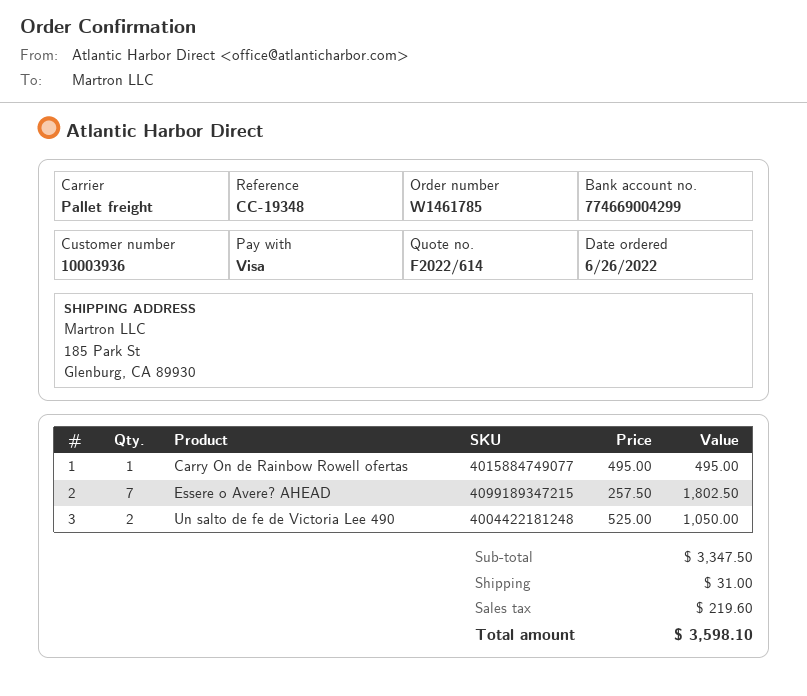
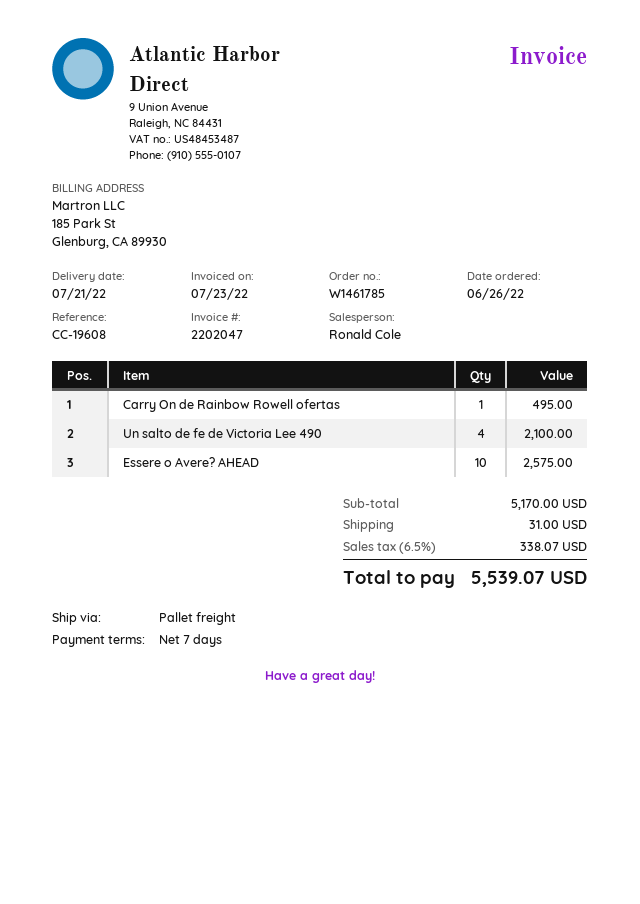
reference: CC-19348 -> CC-19608
Essere o Avere? AHEAD: 7 for 1802.50 -> 10 for 2575.00
Un salto de fe de Victoria Lee 490: 2 for 1050.00 -> 4 for 2100.00
subtotal: 3347.50 -> 5170.00
tax: 219.60 -> 338.07
total: 3598.10 -> 5539.07

